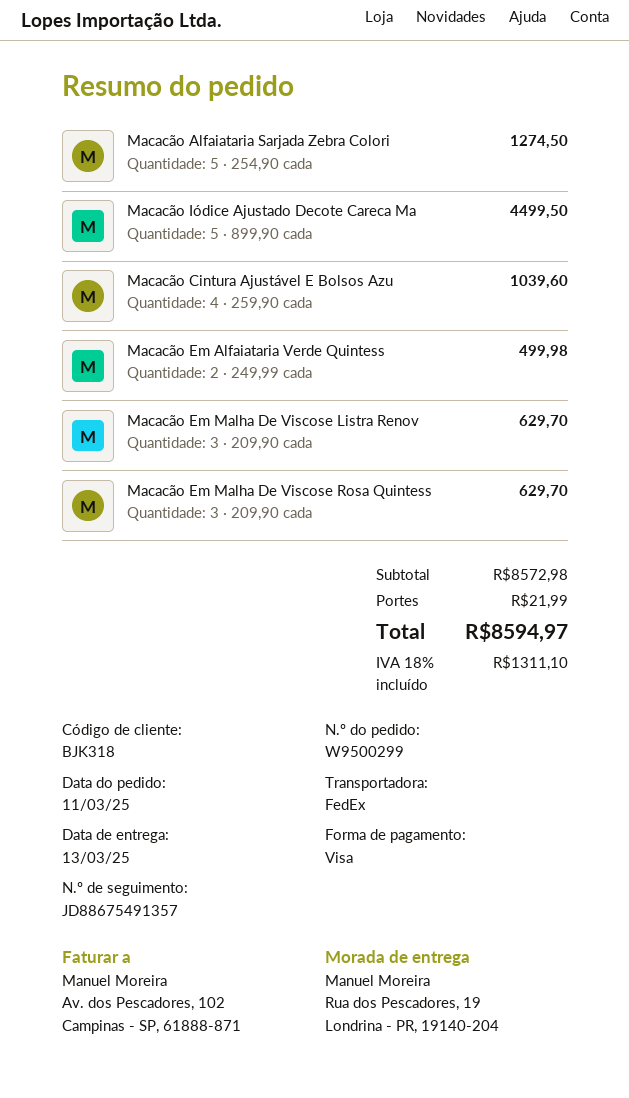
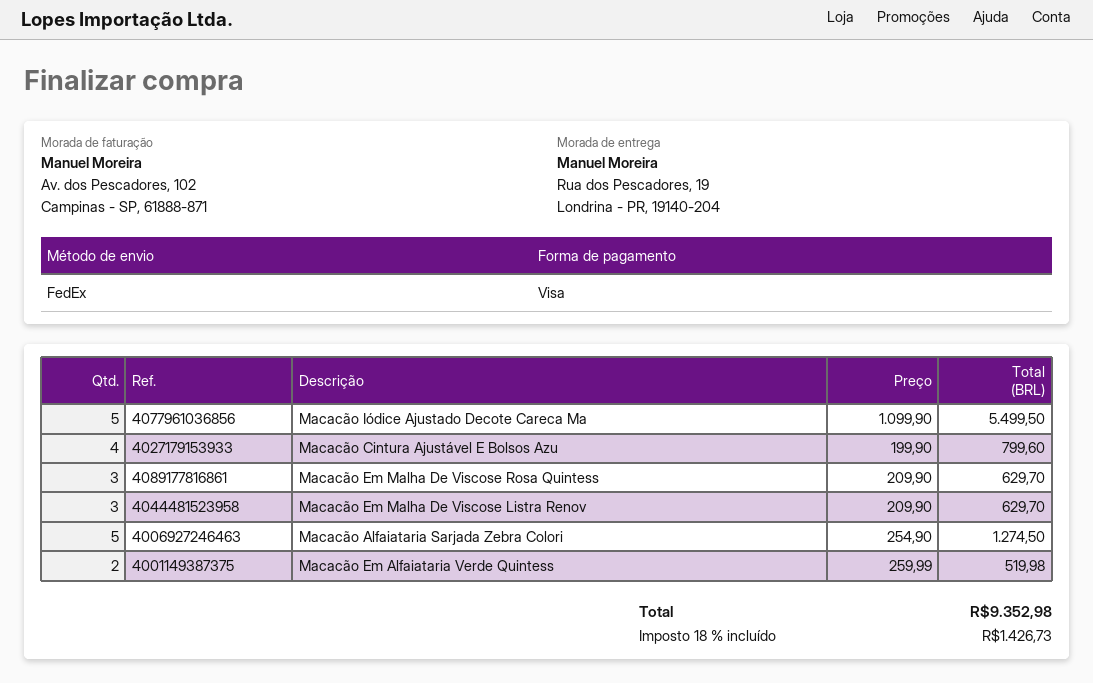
Macacão Iódice Ajustado Decote Careca Ma: 5 x 899.90 = 4499.50 -> 5 x 1099.90 = 5499.50
Macacão Cintura Ajustável E Bolsos Azu: 4 x 259.90 = 1039.60 -> 4 x 199.90 = 799.60
Macacão Em Alfaiataria Verde Quintess: 2 x 249.99 = 499.98 -> 2 x 259.99 = 519.98
shipping: 21.99 -> none
tax: 18% = 1311.10 -> 18% = 1426.73
total: 8594.97 -> 9352.98

